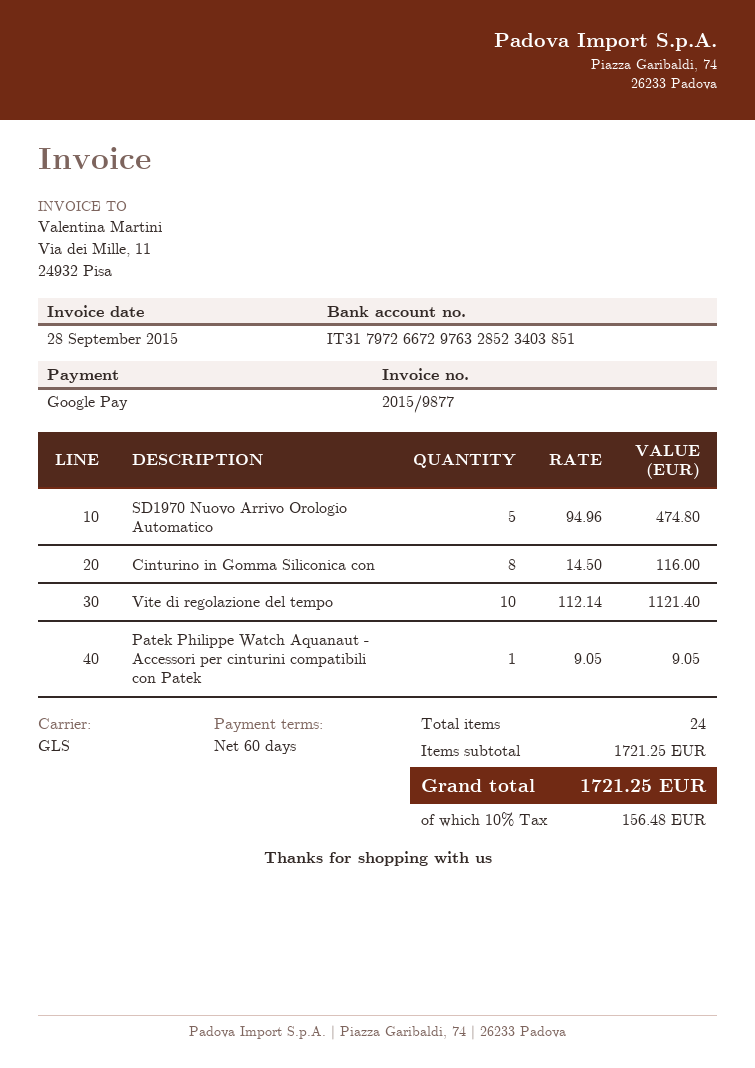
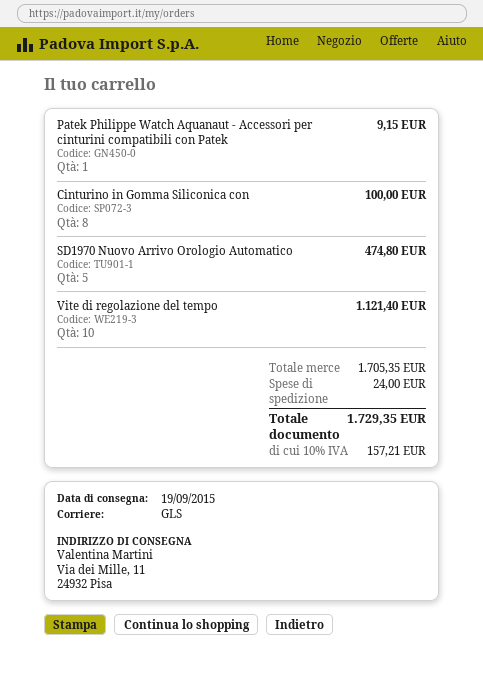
Cinturino in Gomma Siliconica con: 8 for 116.00 -> 8 for 100.00
Patek Philippe Watch Aquanaut - Accessori per cinturini compatibili con Patek: 1 for 9.05 -> 1 for 9.15
subtotal: 1721.25 -> 1705.35
shipping: none -> 24.00
tax: 10% = 156.48 -> 10% = 157.21
total: 1721.25 -> 1729.35

